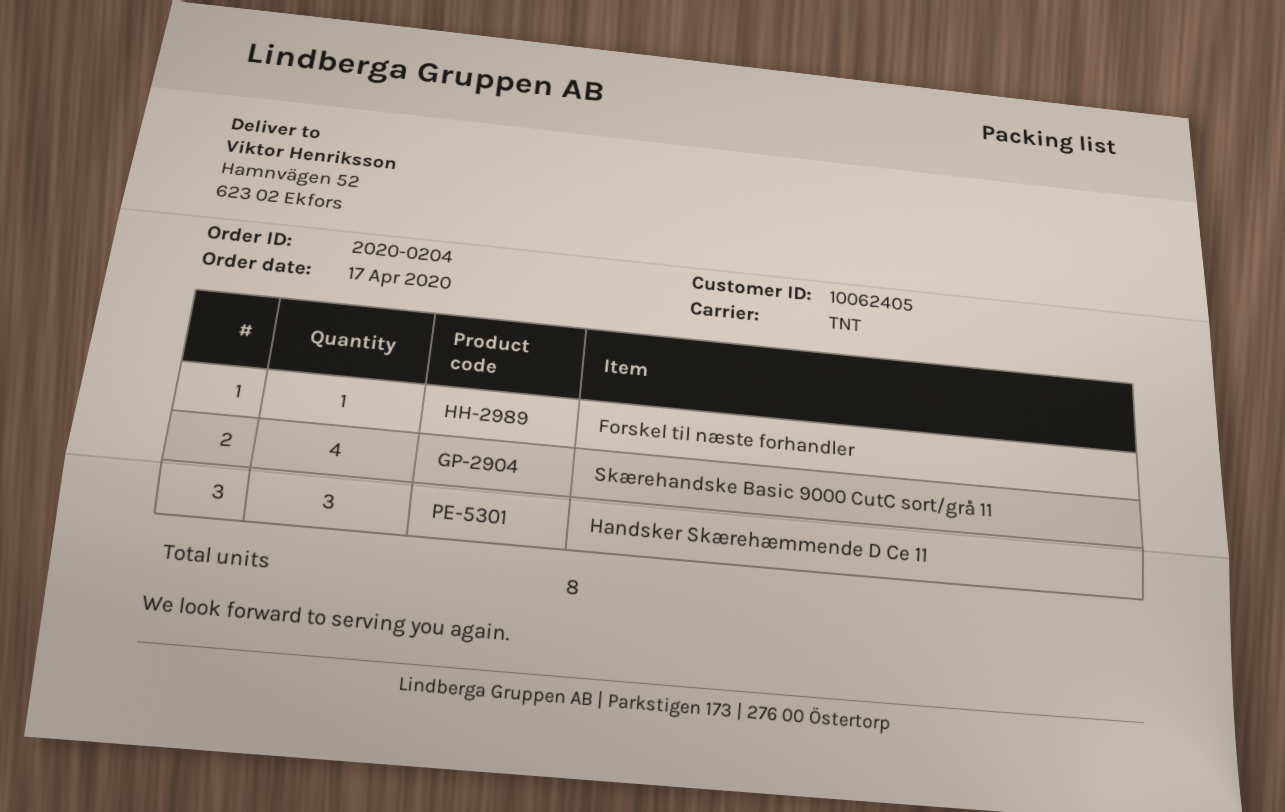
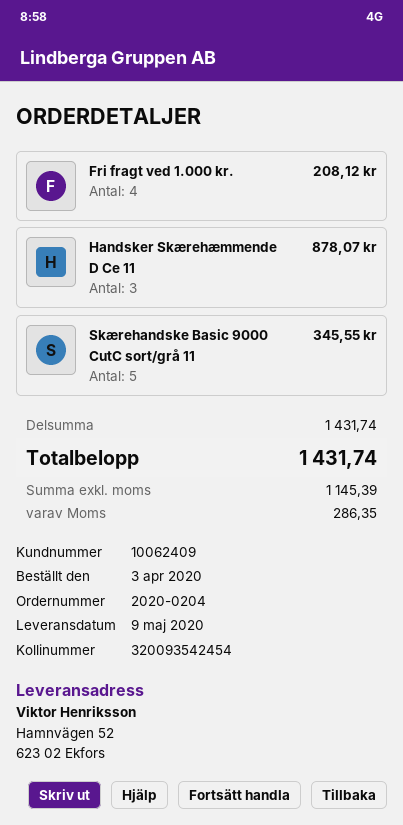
order date: 2020-04-17 -> 2020-04-03
customer number: 10062405 -> 10062409
Forskel til næste forhandler: 1 -> none
Skærehandske Basic 9000 CutC sort/grå 11: 4 -> 5
Fri fragt ved 1.000 kr.: none -> 4

